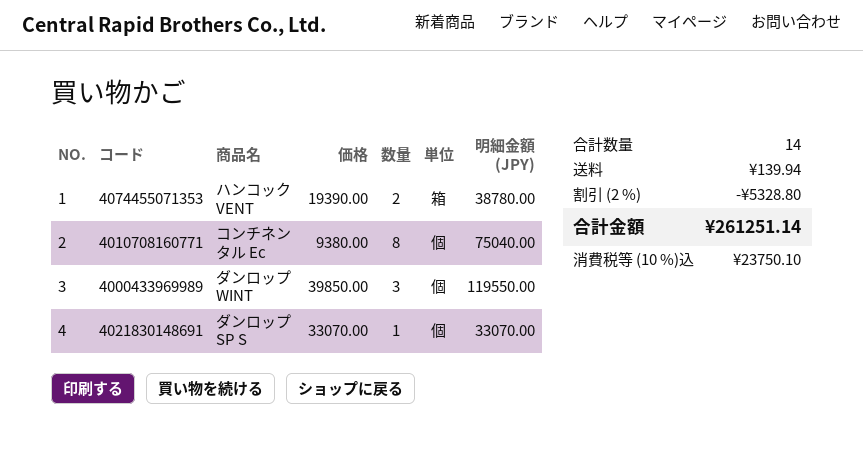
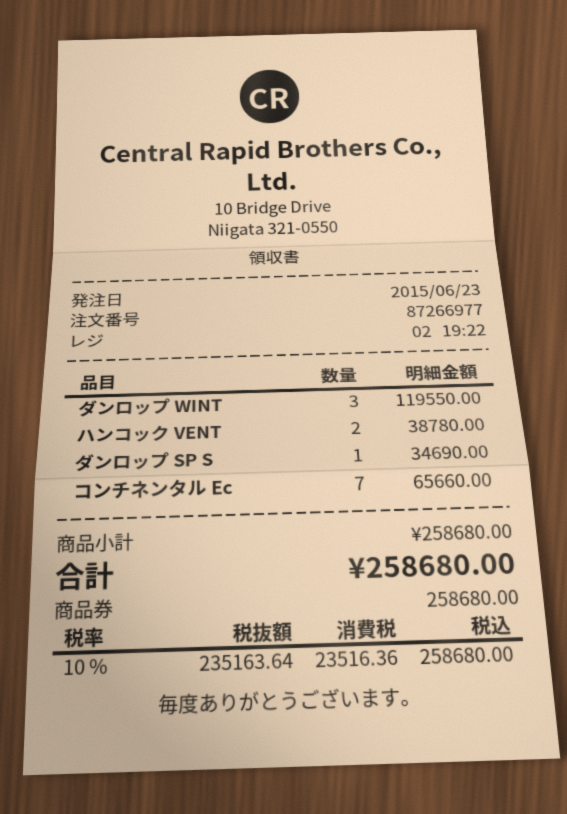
コンチネンタル Ec: 8 for 75040.00 -> 7 for 65660.00
ダンロップ SP S: 1 for 33070.00 -> 1 for 34690.00
discount: 2% = 5328.80 -> none
shipping: 139.94 -> none
tax: 10% = 23750.10 -> 10% = 23516.36
total: 261251.14 -> 258680.00

